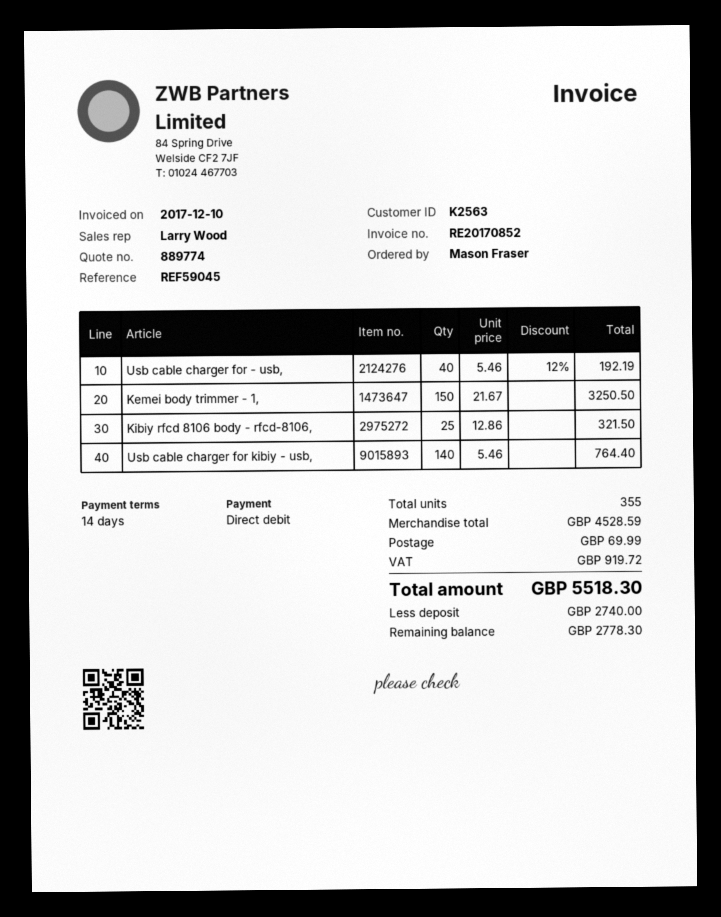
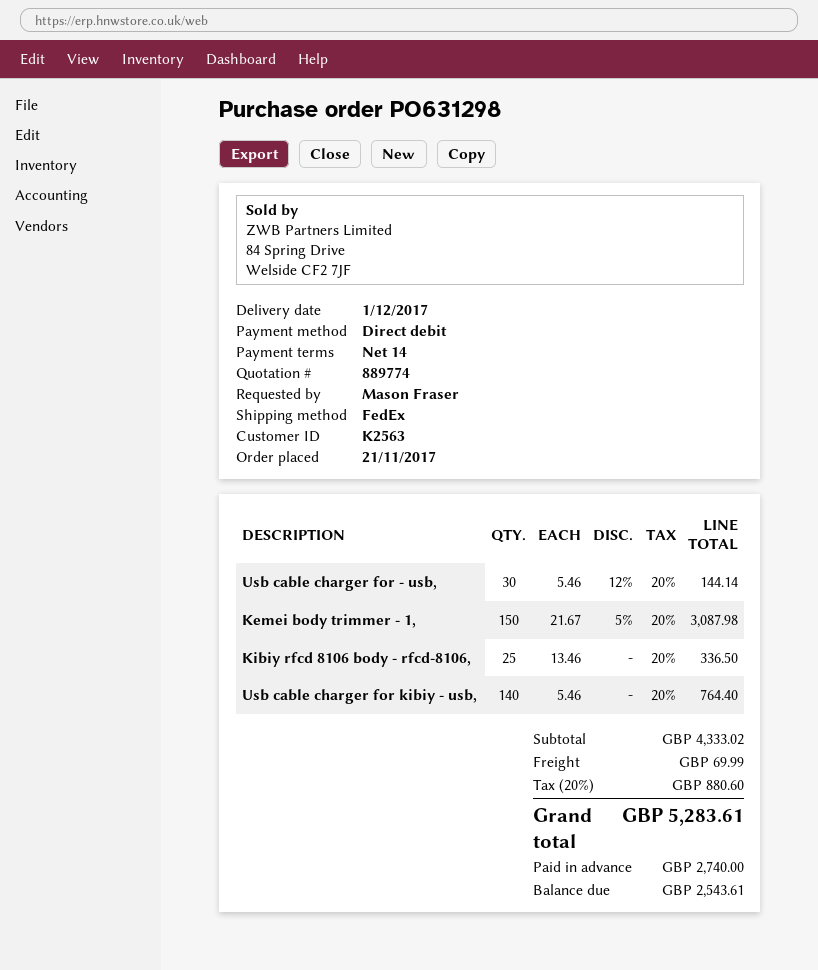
Usb cable charger for - usb,: 40 x 5.46 - 12% = 192.19 -> 30 x 5.46 - 12% = 144.14
Kemei body trimmer - 1,: 150 x 21.67 = 3250.50 -> 150 x 21.67 - 5% = 3087.98
Kibiy rfcd 8106 body - rfcd-8106,: 25 x 12.86 = 321.50 -> 25 x 13.46 = 336.50
subtotal: 4528.59 -> 4333.02
tax: 919.72 -> 880.60
total: 5518.30 -> 5283.61
balance: 2778.30 -> 2543.61

